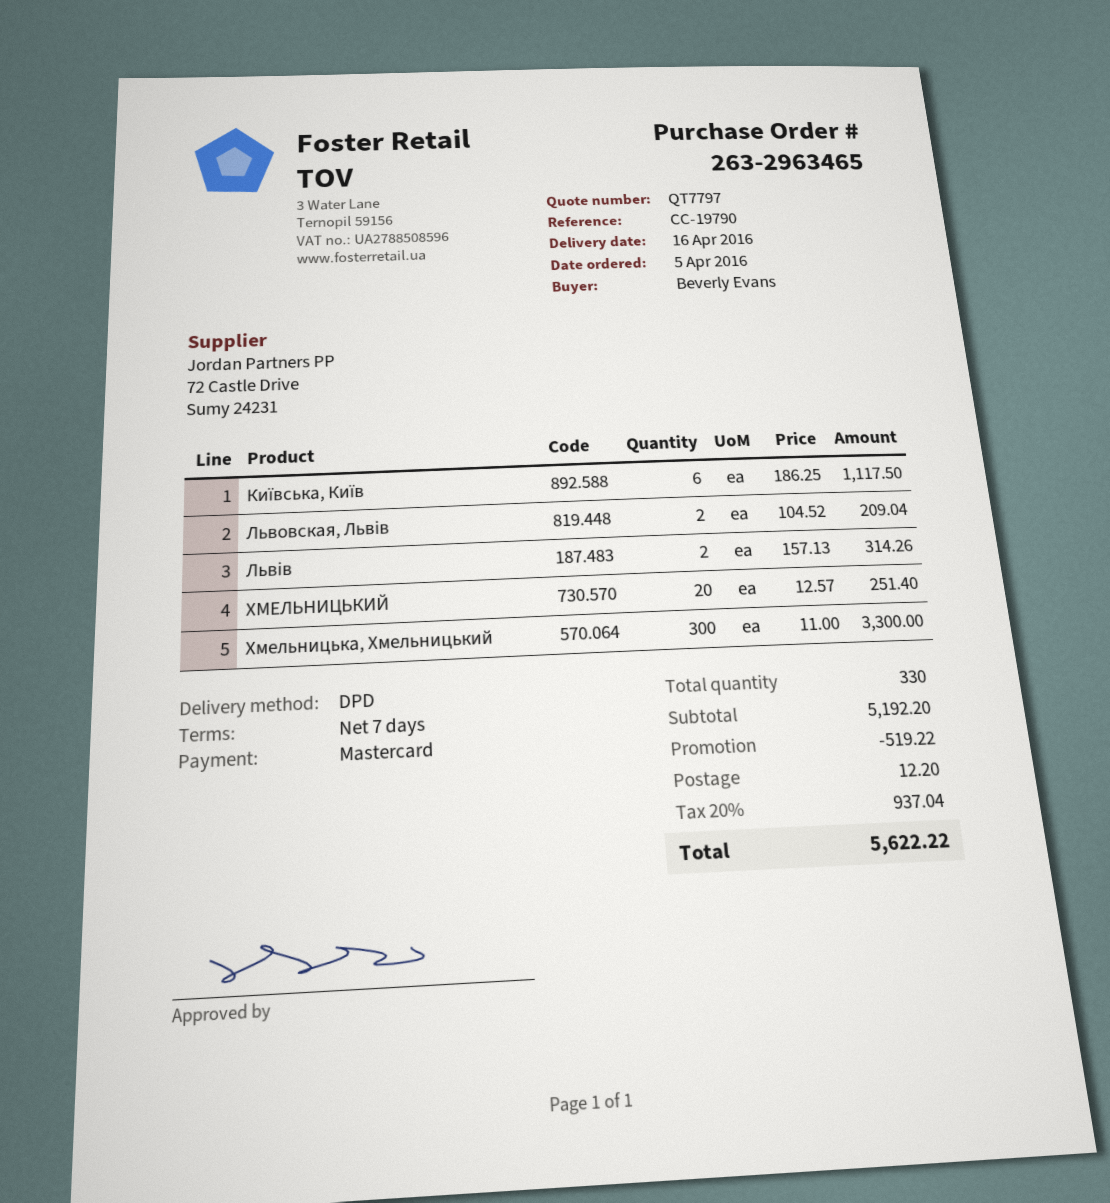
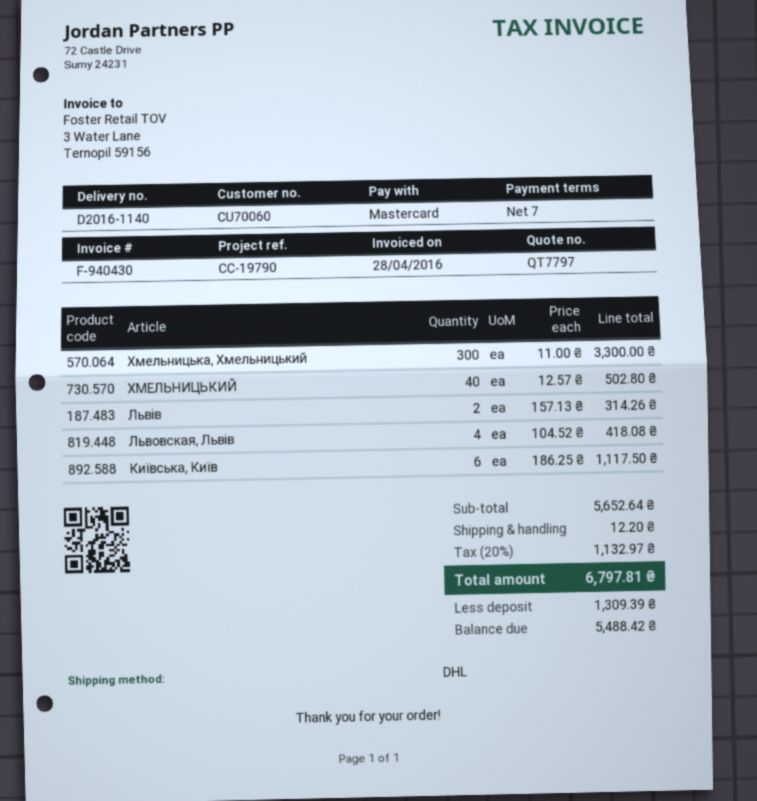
shipping method: DPD -> DHL
Львовская, Львів: 2 x 104.52 = 209.04 -> 4 x 104.52 = 418.08
ХМЕЛЬНИЦЬКИЙ: 20 x 12.57 = 251.40 -> 40 x 12.57 = 502.80
subtotal: 5192.20 -> 5652.64
discount: 519.22 -> none
tax: 20% = 937.04 -> 20% = 1132.97
total: 5622.22 -> 6797.81

